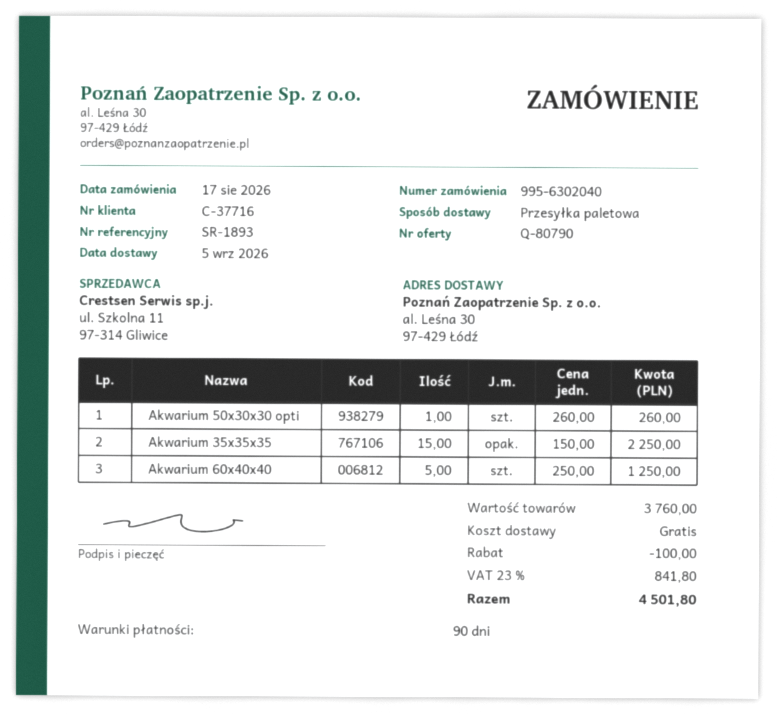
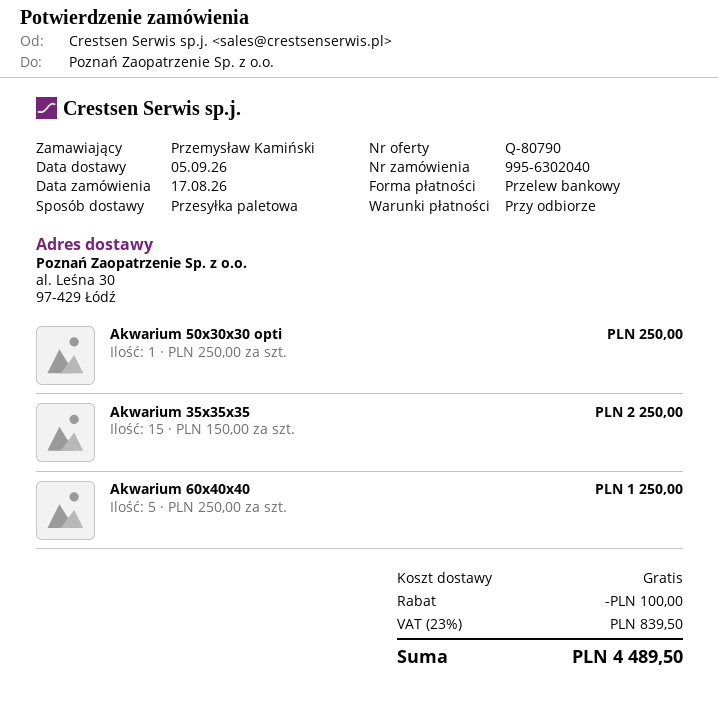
payment terms: 90 days -> on receipt
Akwarium 50x30x30 opti: 1 x 260.00 = 260.00 -> 1 x 250.00 = 250.00
tax: 23% = 841.80 -> 23% = 839.50
total: 4501.80 -> 4489.50

